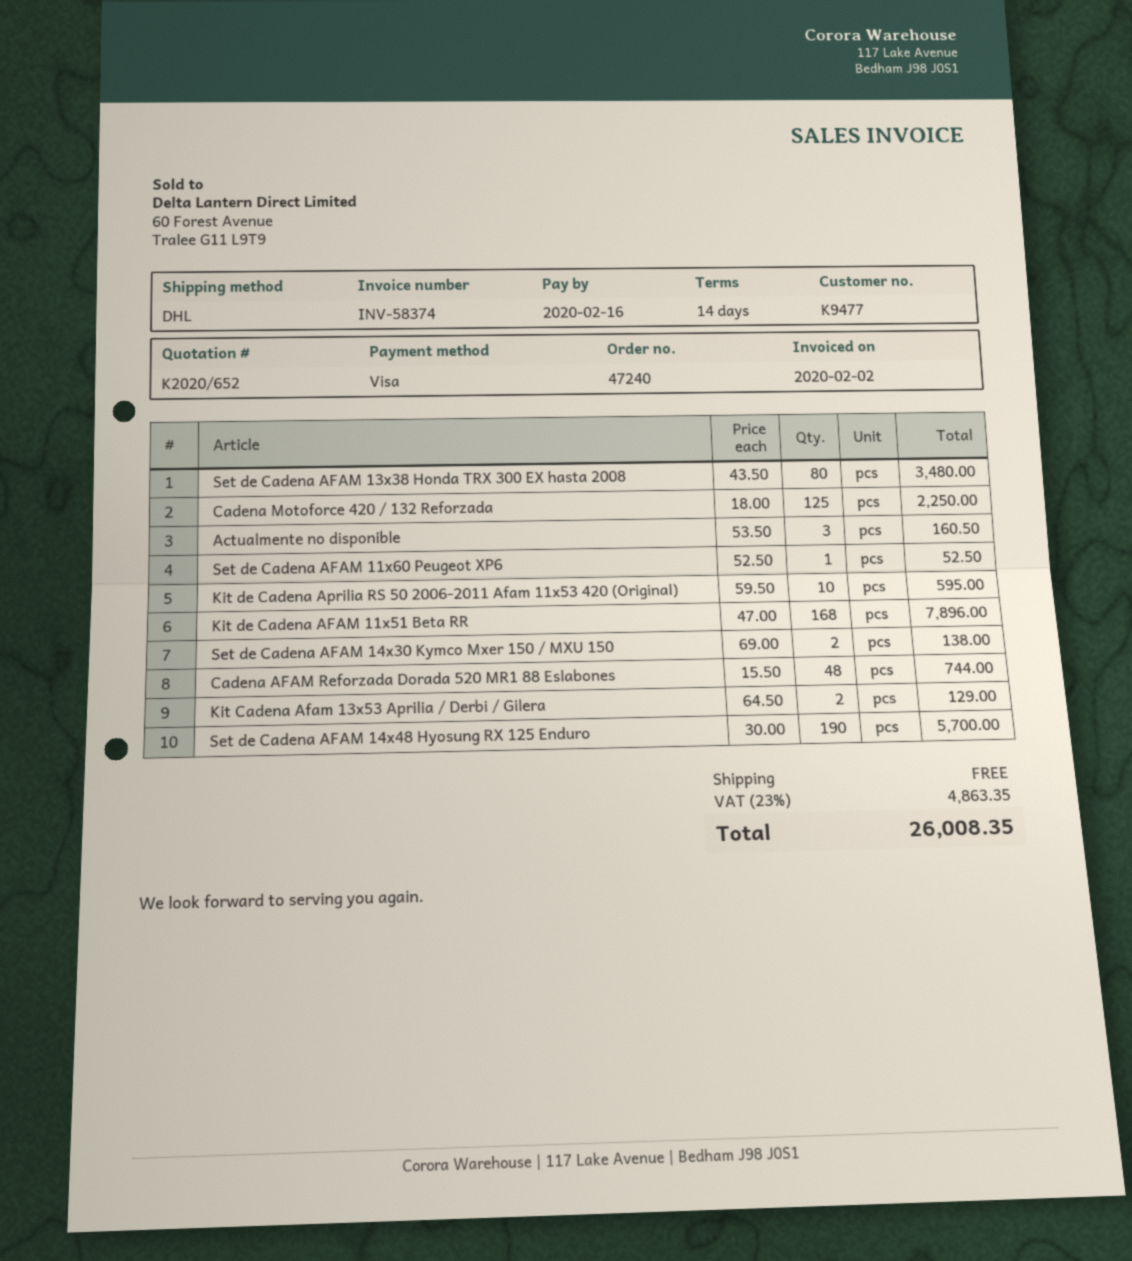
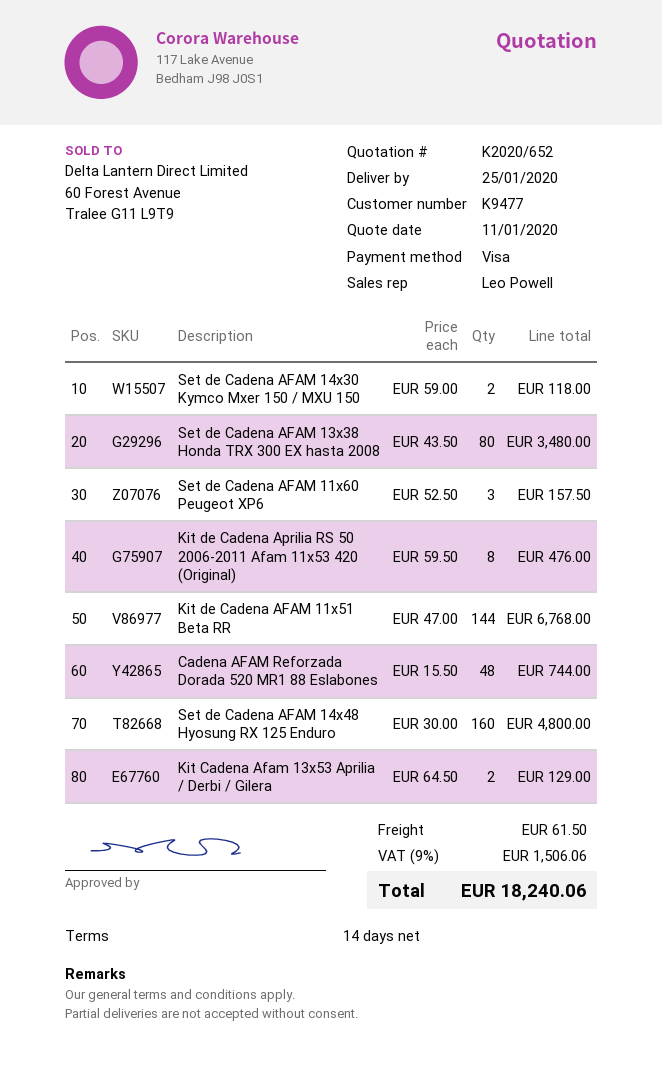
Cadena Motoforce 420 / 132 Reforzada: 125 x 18.00 = 2250.00 -> none
Actualmente no disponible: 3 x 53.50 = 160.50 -> none
Set de Cadena AFAM 11x60 Peugeot XP6: 1 x 52.50 = 52.50 -> 3 x 52.50 = 157.50
Kit de Cadena Aprilia RS 50 2006-2011 Afam 11x53 420 (Original): 10 x 59.50 = 595.00 -> 8 x 59.50 = 476.00
Kit de Cadena AFAM 11x51 Beta RR: 168 x 47.00 = 7896.00 -> 144 x 47.00 = 6768.00
Set de Cadena AFAM 14x30 Kymco Mxer 150 / MXU 150: 2 x 69.00 = 138.00 -> 2 x 59.00 = 118.00
Set de Cadena AFAM 14x48 Hyosung RX 125 Enduro: 190 x 30.00 = 5700.00 -> 160 x 30.00 = 4800.00
shipping: 0.00 -> 61.50
tax: 23% = 4863.35 -> 9% = 1506.06
total: 26008.35 -> 18240.06

